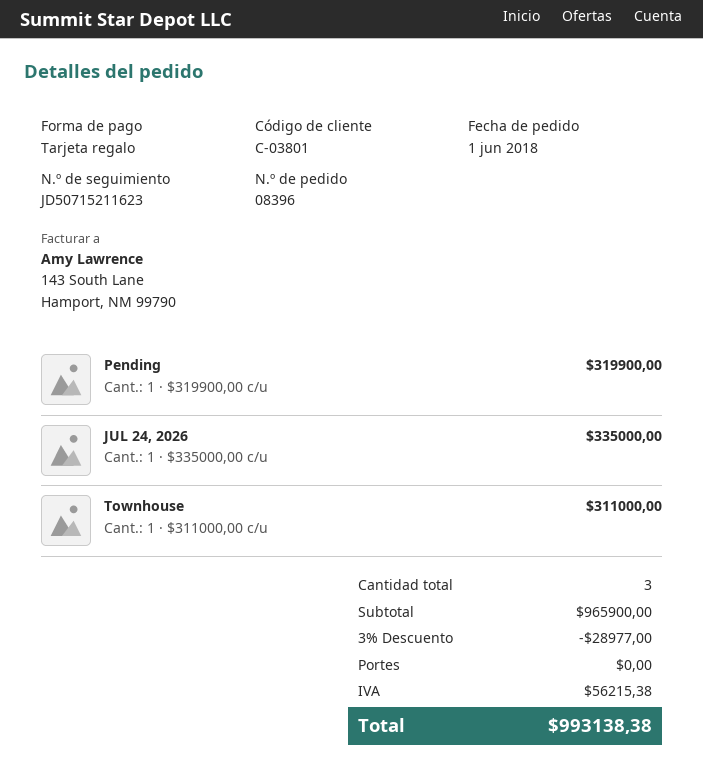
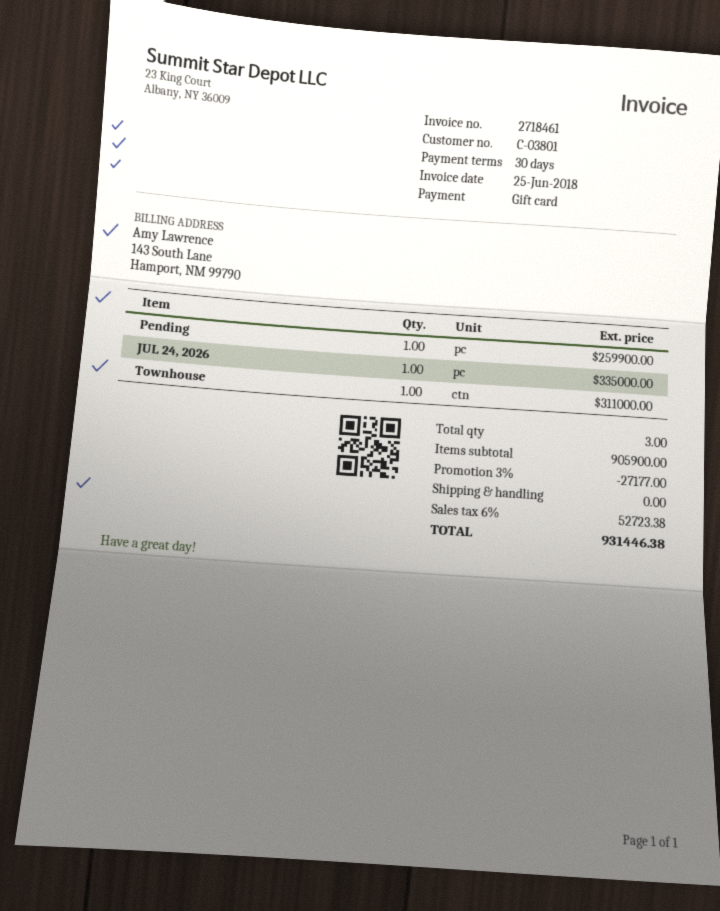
Pending: 1 for 319900.00 -> 1 for 259900.00
subtotal: 965900.00 -> 905900.00
discount: 3% = 28977.00 -> 3% = 27177.00
tax: 56215.38 -> 52723.38
total: 993138.38 -> 931446.38

